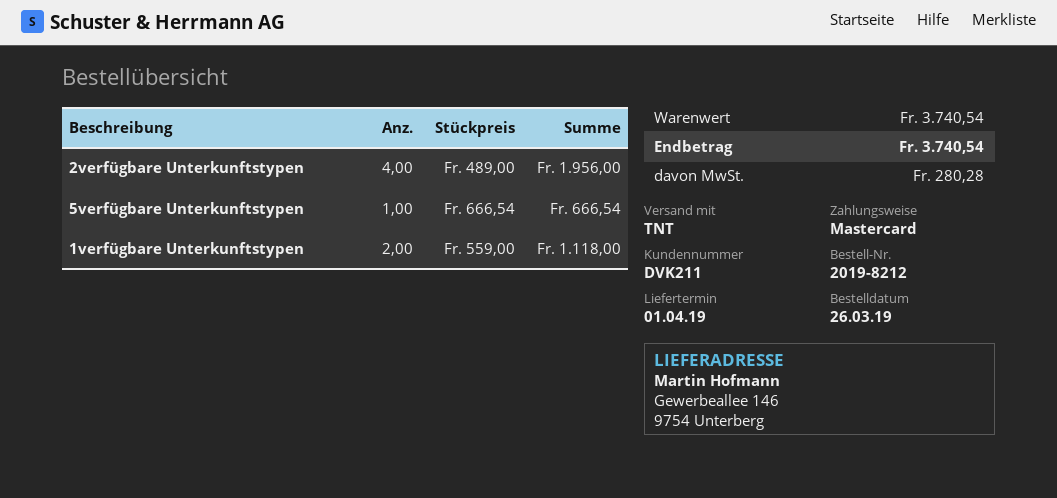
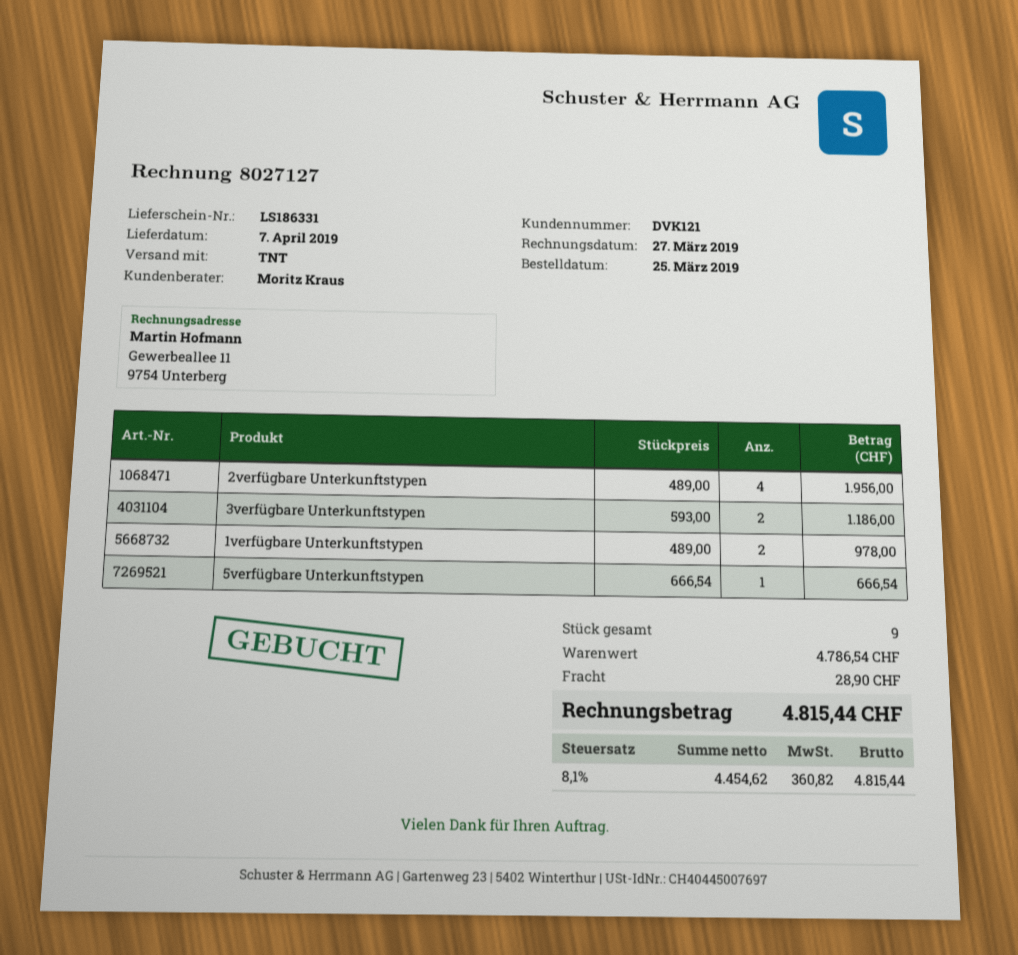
order date: 2019-03-26 -> 2019-03-25
delivery date: 2019-04-01 -> 2019-04-07
customer number: DVK211 -> DVK121
1verfügbare Unterkunftstypen: 2 x 559.00 = 1118.00 -> 2 x 489.00 = 978.00
3verfügbare Unterkunftstypen: none -> 2 x 593.00 = 1186.00
subtotal: 3740.54 -> 4786.54
shipping: none -> 28.90
tax: 280.28 -> 360.82
total: 3740.54 -> 4815.44

